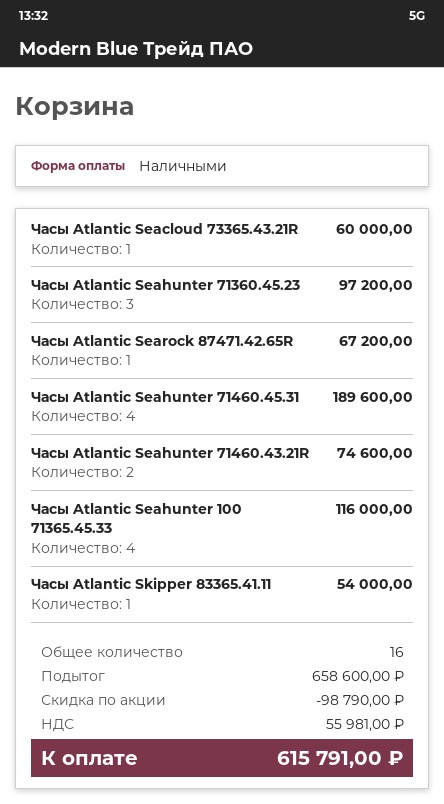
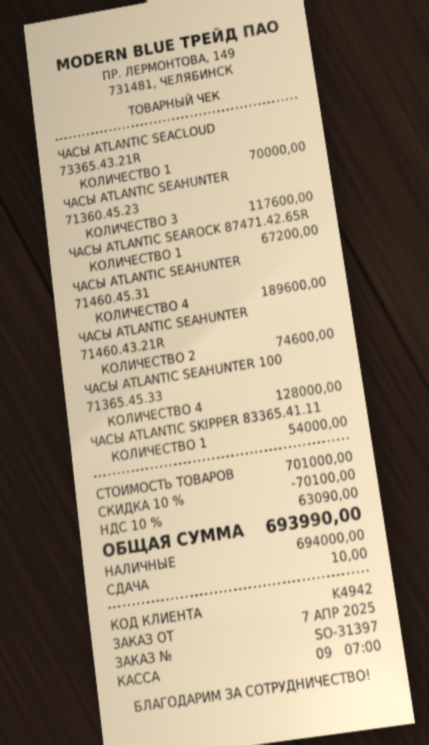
Часы Atlantic Seacloud 73365.43.21R: 1 for 60000.00 -> 1 for 70000.00
Часы Atlantic Seahunter 71360.45.23: 3 for 97200.00 -> 3 for 117600.00
Часы Atlantic Seahunter 100 71365.45.33: 4 for 116000.00 -> 4 for 128000.00
subtotal: 658600.00 -> 701000.00
discount: 98790.00 -> 70100.00
tax: 55981.00 -> 63090.00
total: 615791.00 -> 693990.00

